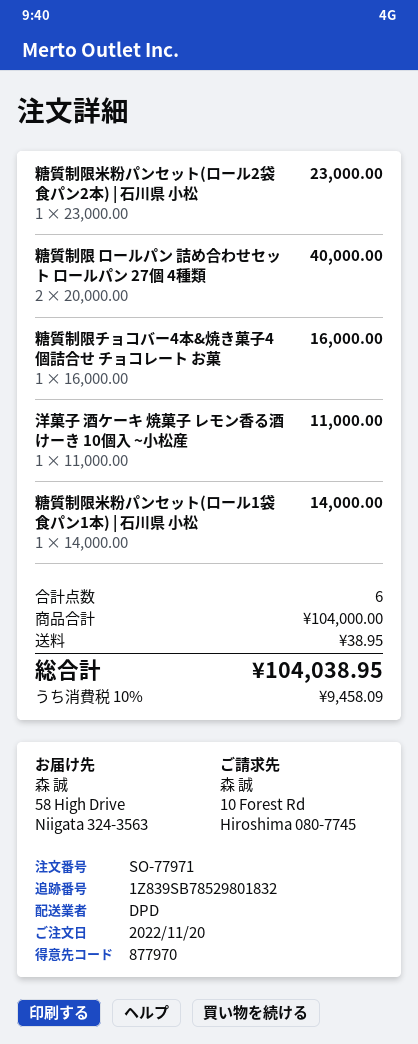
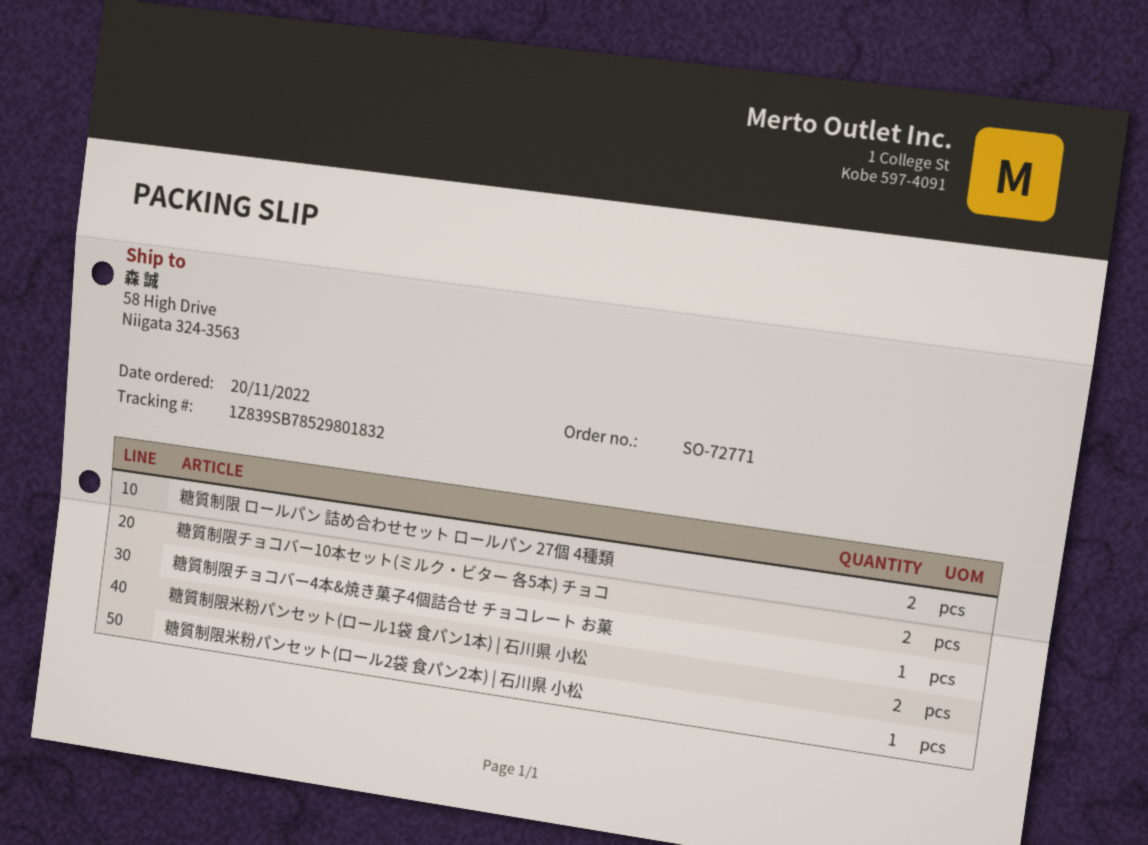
order number: SO-77971 -> SO-72771
洋菓子 酒ケーキ 焼菓子 レモン香る酒けーき 10個入 ~小松産: 1 -> none
糖質制限米粉パンセット(ロール1袋 食パン1本) | 石川県 小松: 1 -> 2
糖質制限チョコバー10本セット(ミルク・ビター 各5本) チョコ: none -> 2

